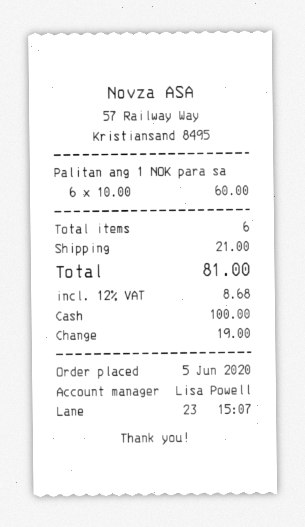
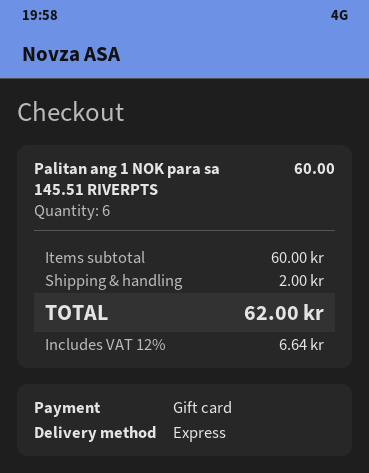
payment method: cash -> gift card
shipping: 21.00 -> 2.00
tax: 12% = 8.68 -> 12% = 6.64
total: 81.00 -> 62.00

